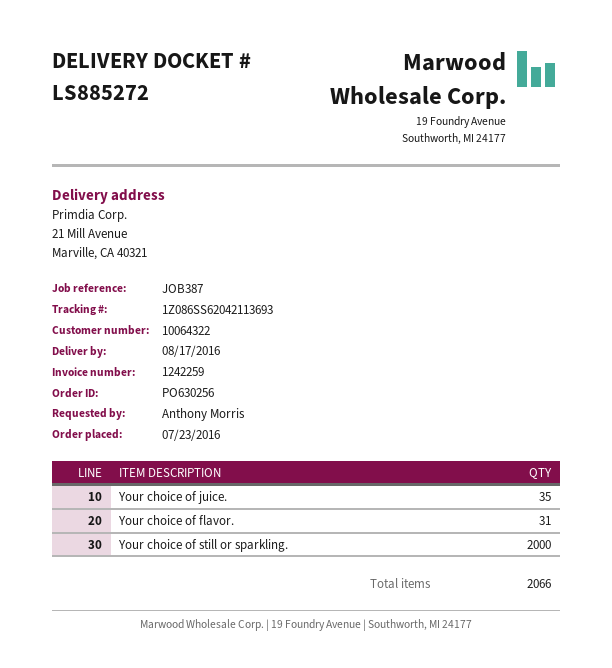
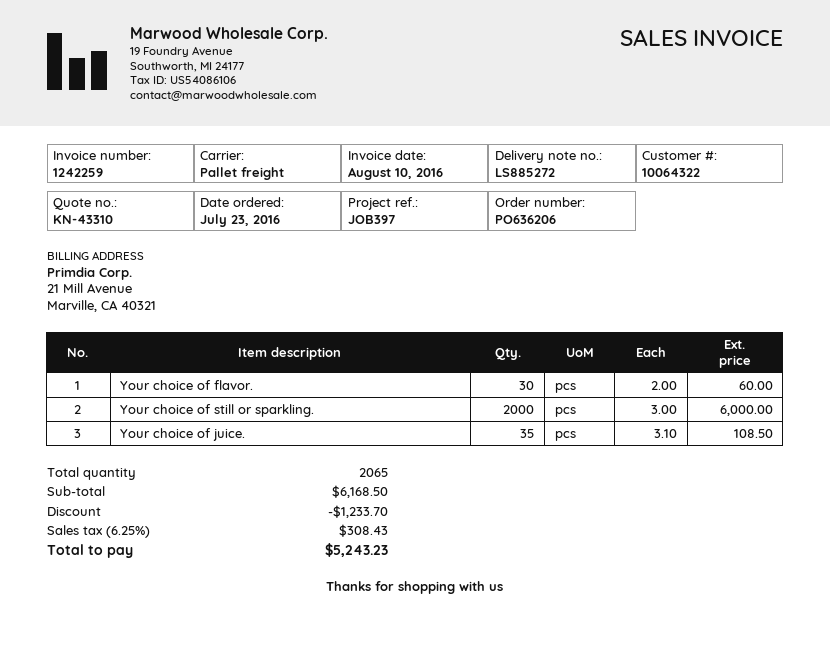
order number: PO630256 -> PO636206
reference: JOB387 -> JOB397
Your choice of flavor.: 31 -> 30
total quantity: 2066 -> 2065

